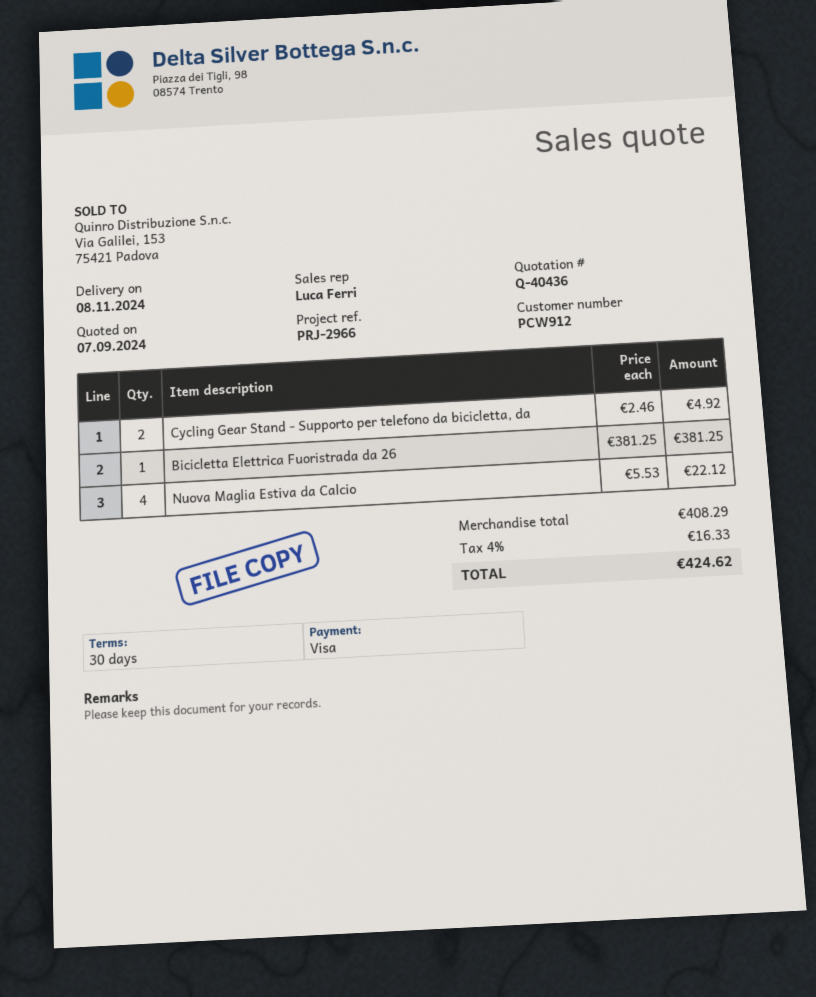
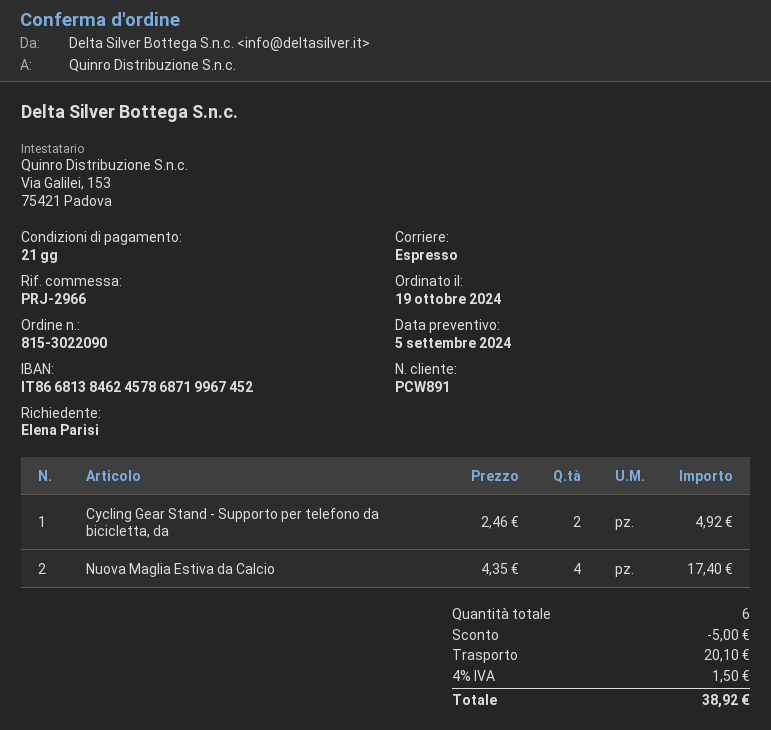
quote date: 2024-09-07 -> 2024-09-05
payment terms: 30 days -> 21 days
customer number: PCW912 -> PCW891
Bicicletta Elettrica Fuoristrada da 26: 1 x 381.25 = 381.25 -> none
Nuova Maglia Estiva da Calcio: 4 x 5.53 = 22.12 -> 4 x 4.35 = 17.40
discount: none -> 5.00
shipping: none -> 20.10
tax: 4% = 16.33 -> 4% = 1.50
total: 424.62 -> 38.92

